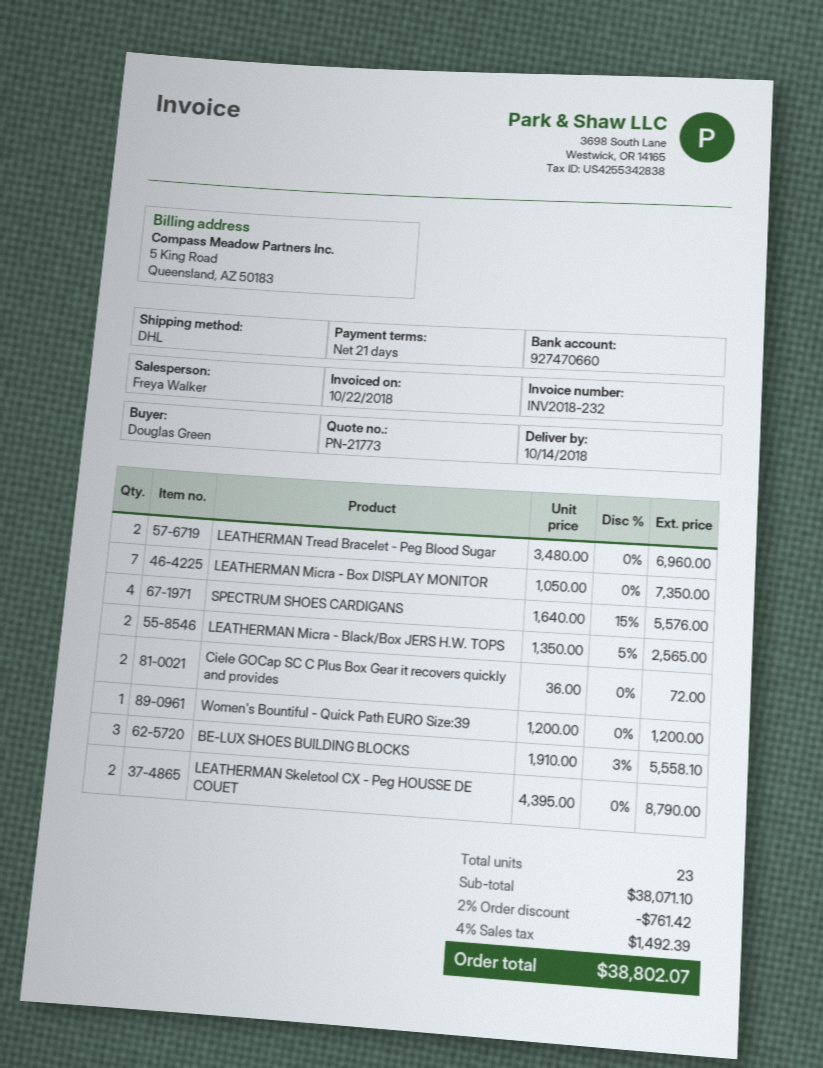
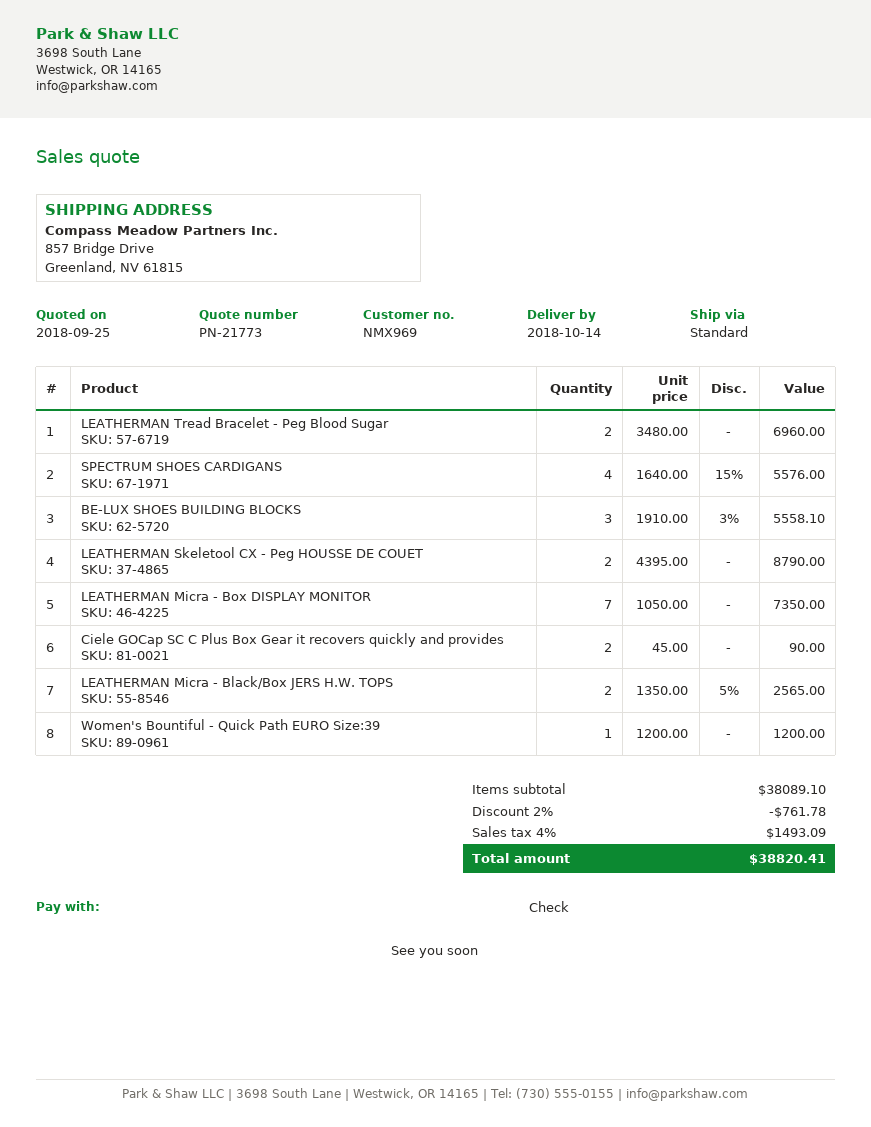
shipping method: DHL -> standard
Ciele GOCap SC C Plus Box Gear it recovers quickly and provides: 2 x 36.00 = 72.00 -> 2 x 45.00 = 90.00
subtotal: 38071.10 -> 38089.10
discount: 2% = 761.42 -> 2% = 761.78
tax: 4% = 1492.39 -> 4% = 1493.09
total: 38802.07 -> 38820.41

